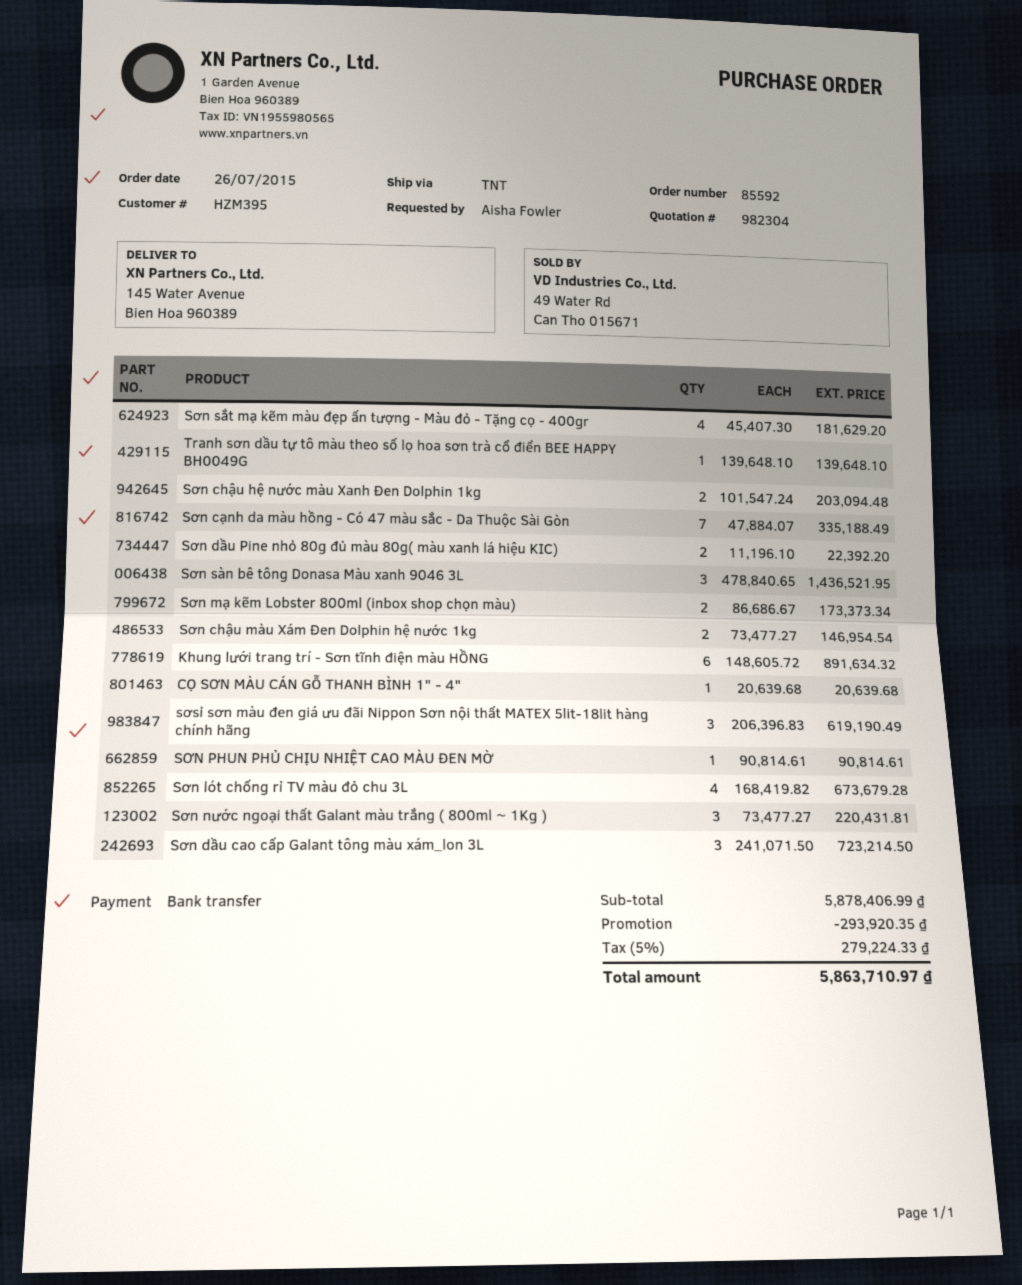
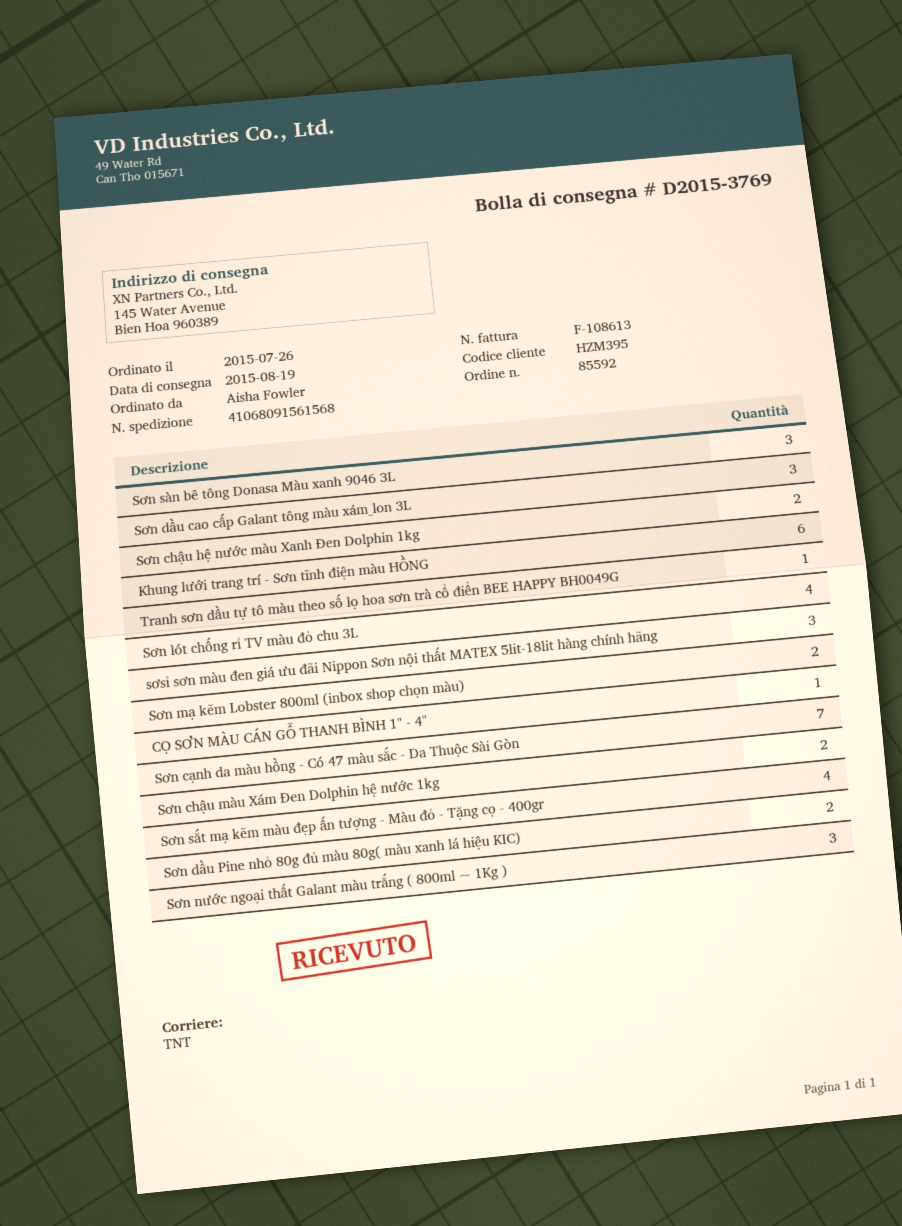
SƠN PHUN PHỦ CHỊU NHIỆT CAO MÀU ĐEN MỜ: 1 -> none

